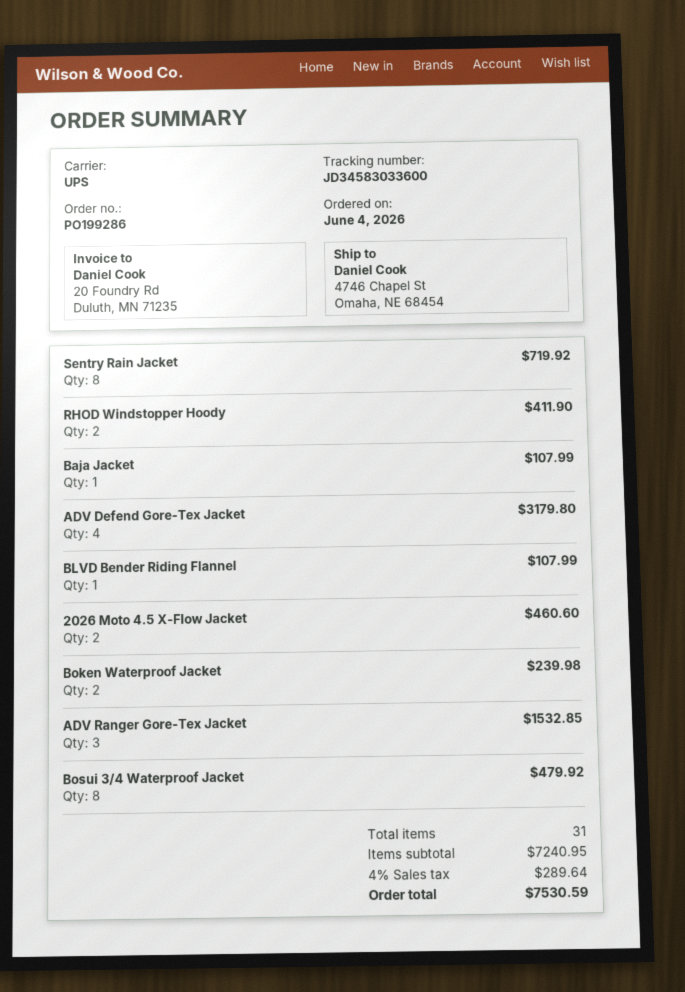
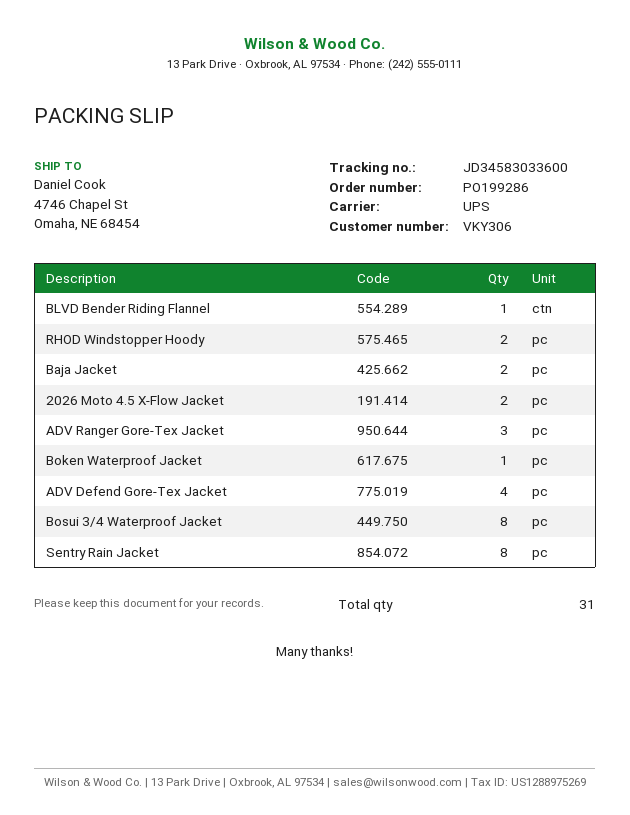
Baja Jacket: 1 -> 2
Boken Waterproof Jacket: 2 -> 1

